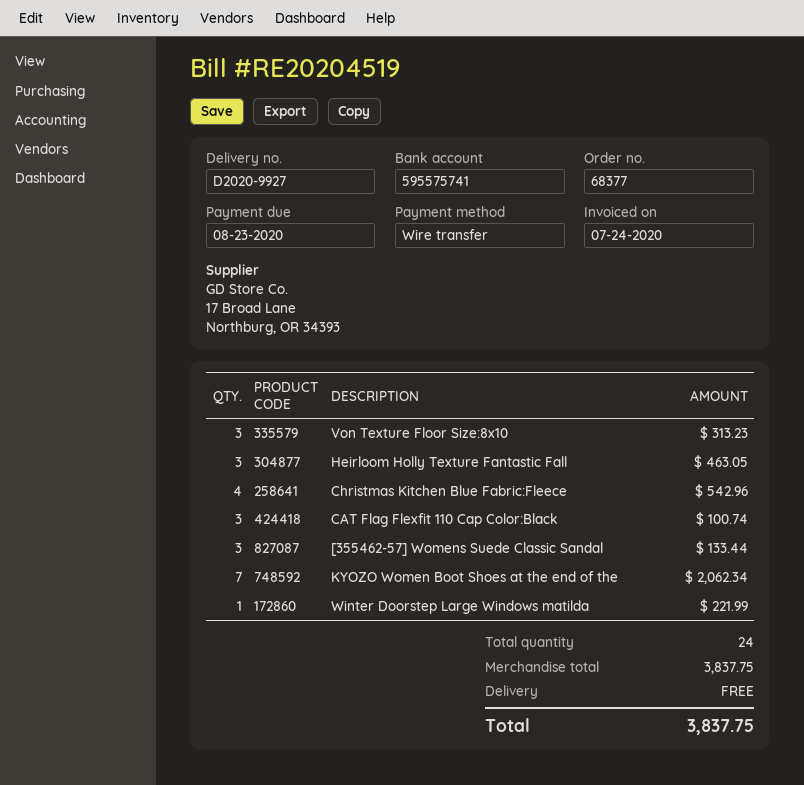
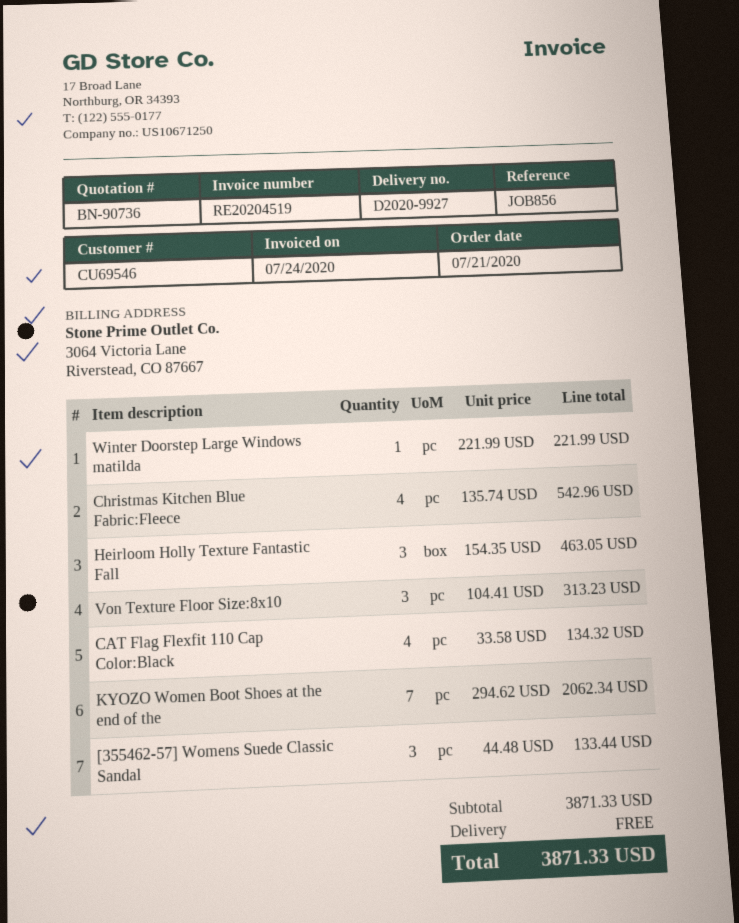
CAT Flag Flexfit 110 Cap Color:Black: 3 for 100.74 -> 4 for 134.32
subtotal: 3837.75 -> 3871.33
total: 3837.75 -> 3871.33

